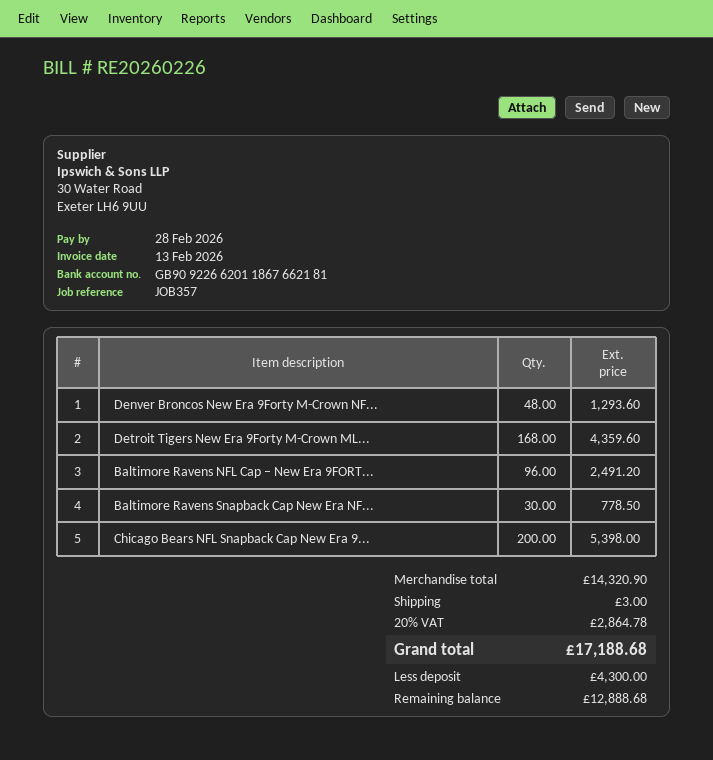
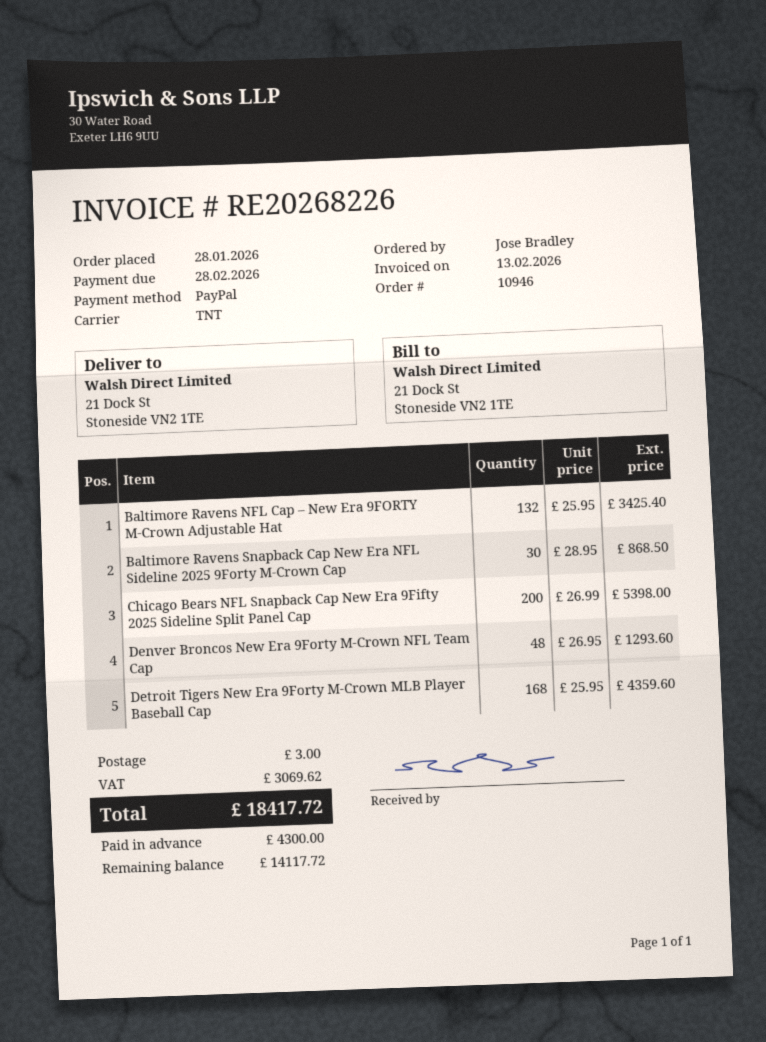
invoice number: RE20260226 -> RE20268226
Baltimore Ravens NFL Cap – New Era 9FORT...: 96 for 2491.20 -> 132 for 3425.40
Baltimore Ravens Snapback Cap New Era NF...: 30 for 778.50 -> 30 for 868.50
tax: 2864.78 -> 3069.62
total: 17188.68 -> 18417.72
balance: 12888.68 -> 14117.72

